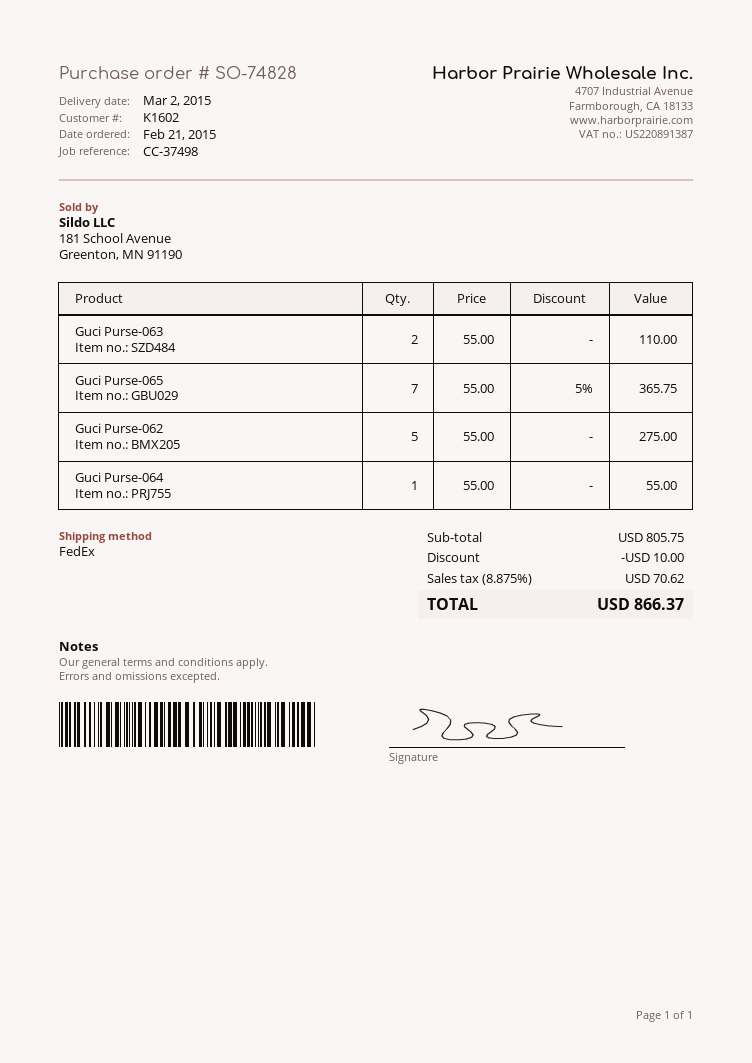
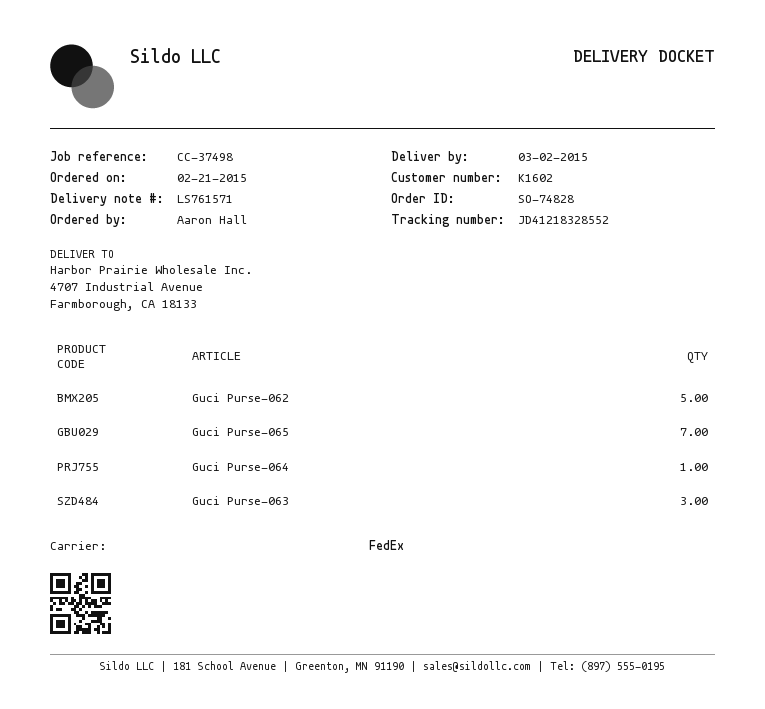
Guci Purse-063: 2 -> 3

